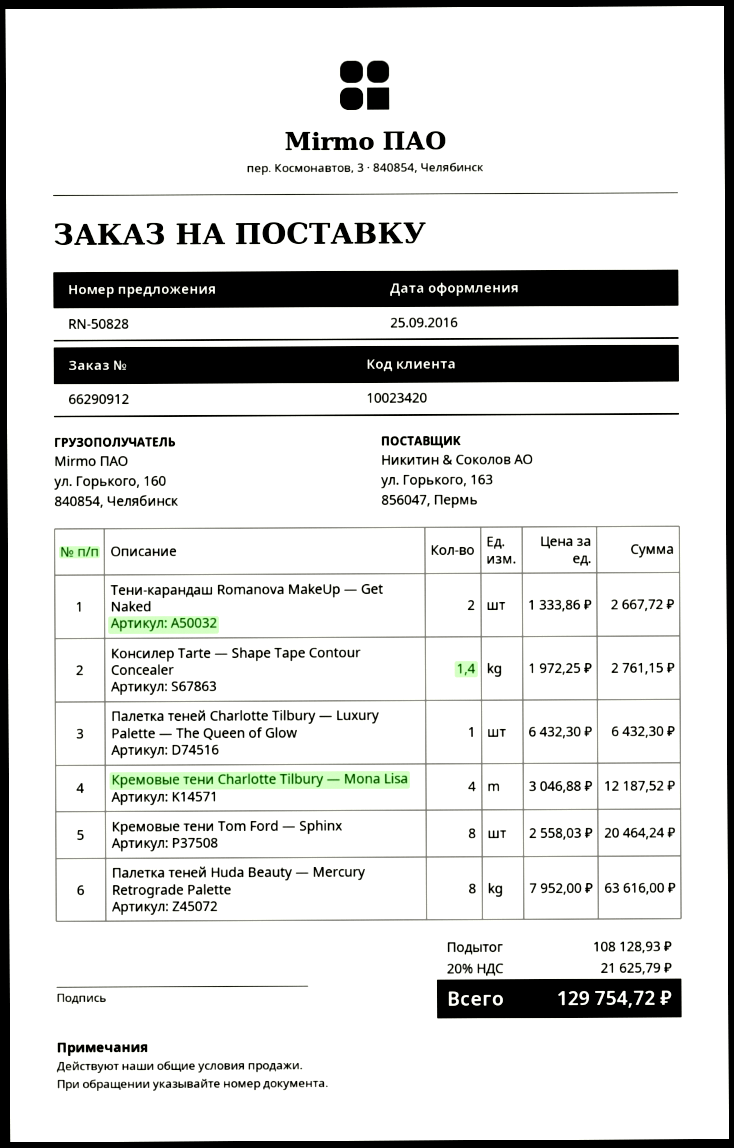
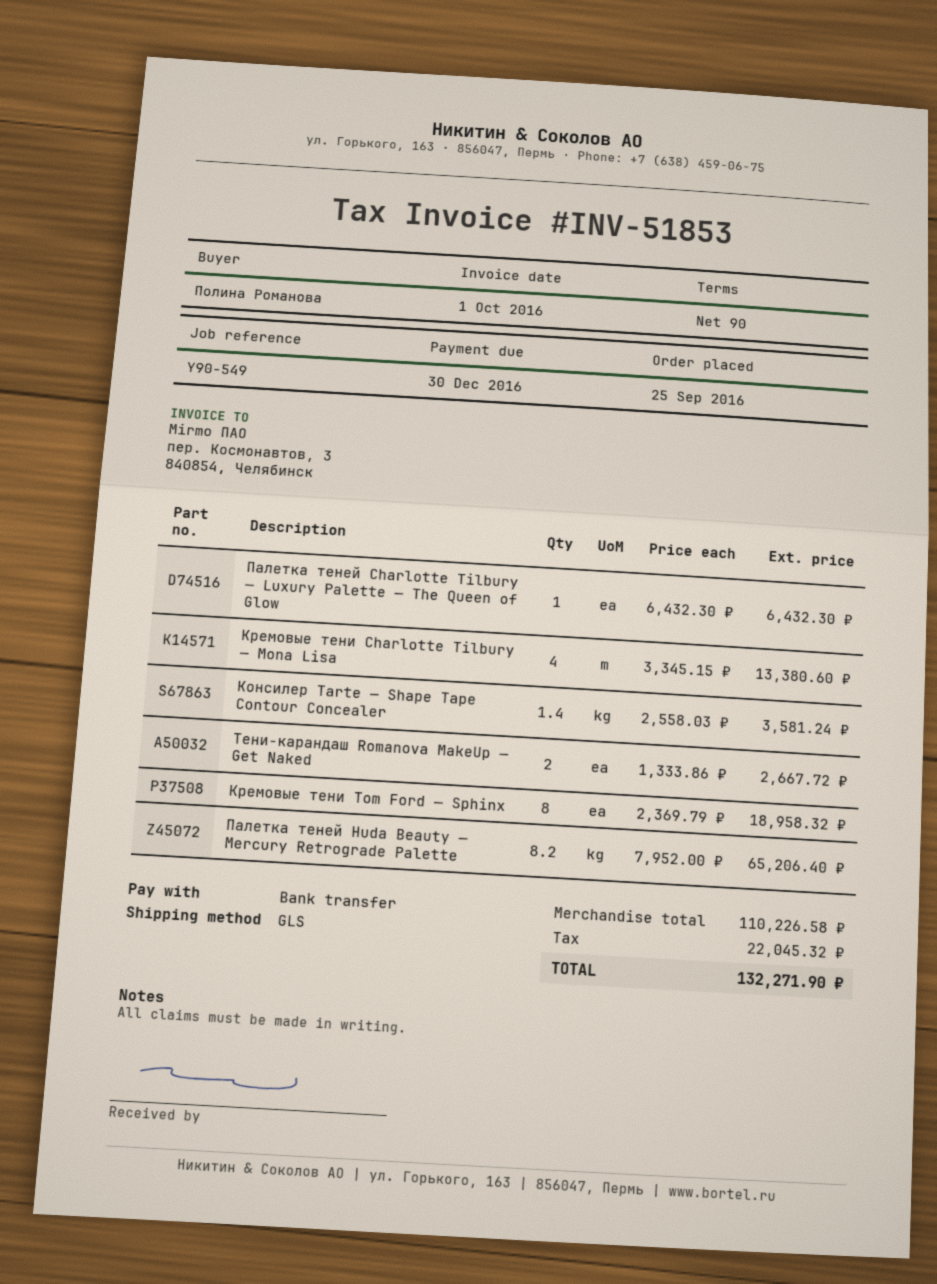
Консилер Tarte — Shape Tape Contour Concealer: 1.4 x 1972.25 = 2761.15 -> 1.4 x 2558.03 = 3581.24
Кремовые тени Charlotte Tilbury — Mona Lisa: 4 x 3046.88 = 12187.52 -> 4 x 3345.15 = 13380.60
Кремовые тени Tom Ford — Sphinx: 8 x 2558.03 = 20464.24 -> 8 x 2369.79 = 18958.32
Палетка теней Huda Beauty — Mercury Retrograde Palette: 8 x 7952.00 = 63616.00 -> 8.2 x 7952.00 = 65206.40
subtotal: 108128.93 -> 110226.58
tax: 21625.79 -> 22045.32
total: 129754.72 -> 132271.90

